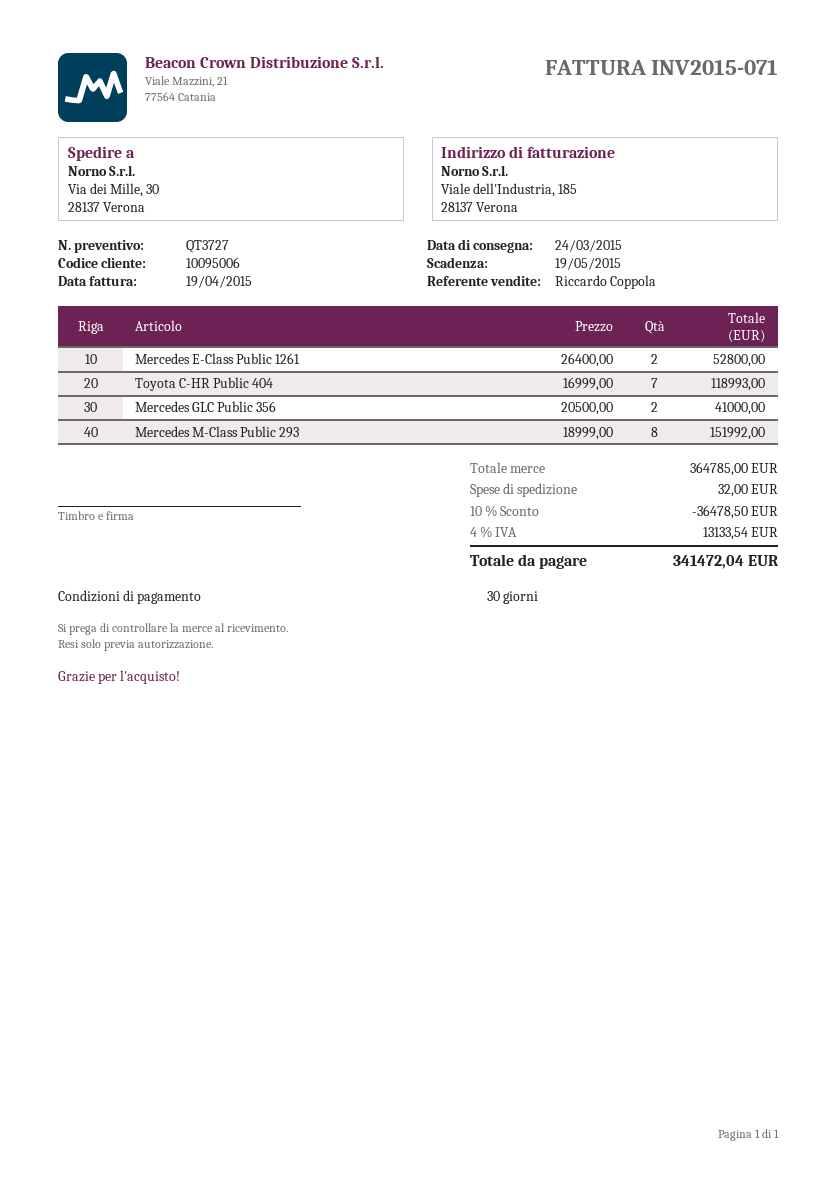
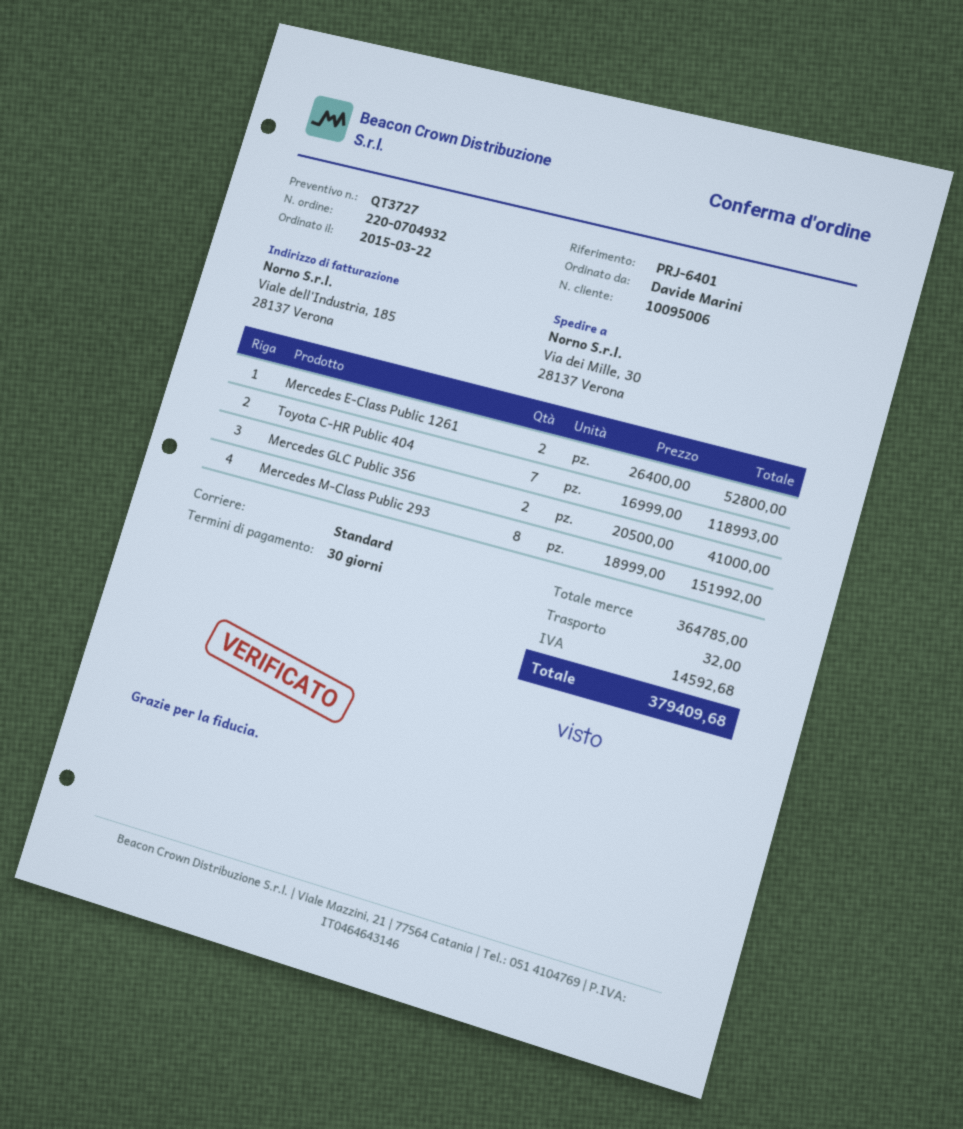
discount: 10% = 36478.50 -> none
tax: 13133.54 -> 14592.68
total: 341472.04 -> 379409.68

